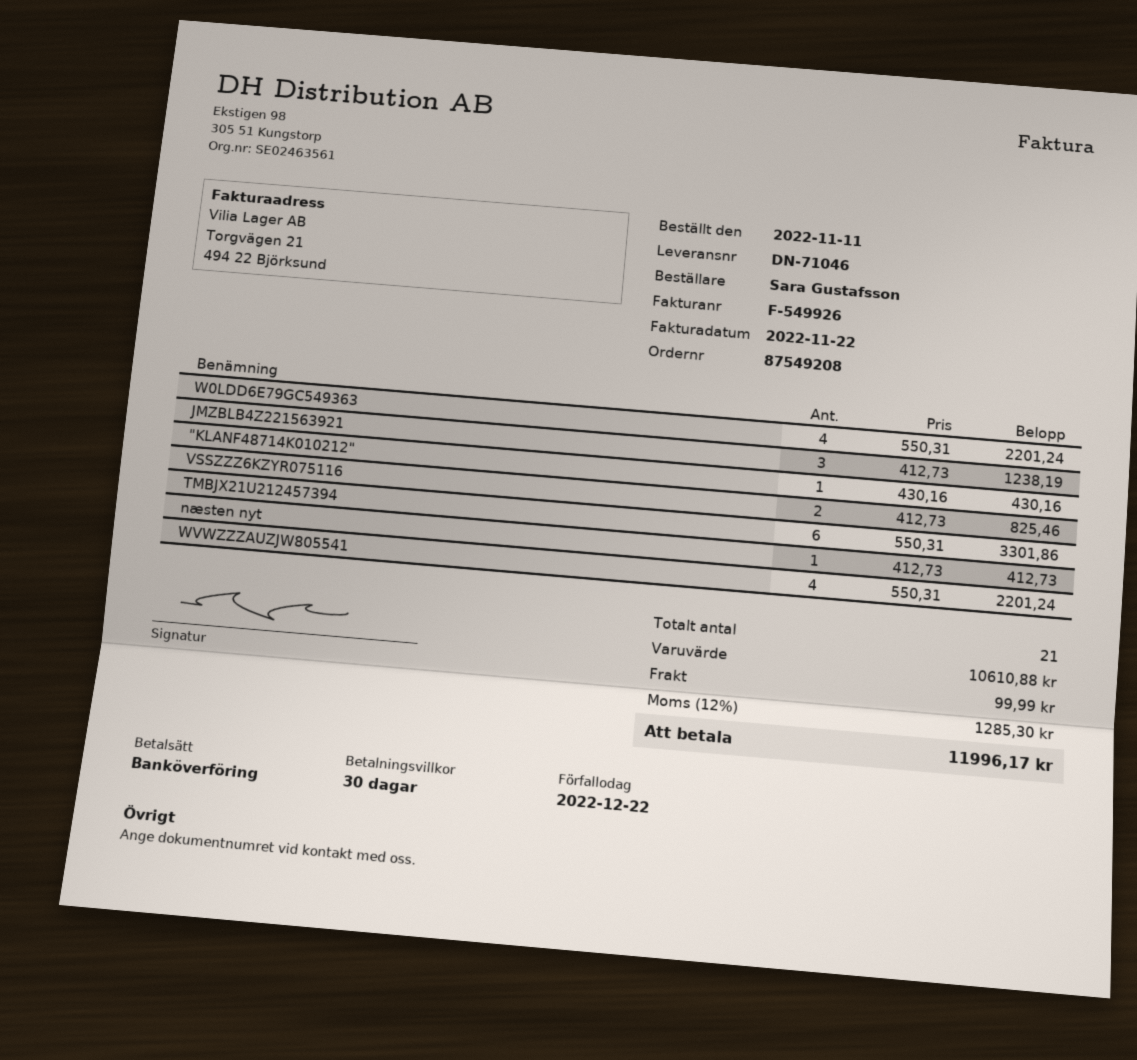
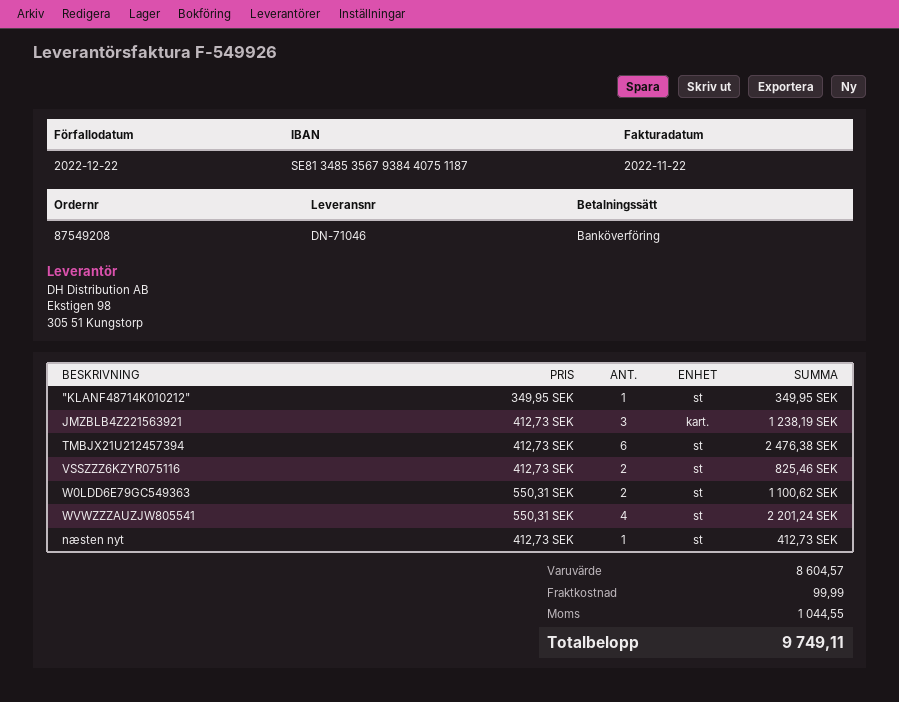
W0LDD6E79GC549363: 4 x 550.31 = 2201.24 -> 2 x 550.31 = 1100.62
"KLANF48714K010212": 1 x 430.16 = 430.16 -> 1 x 349.95 = 349.95
TMBJX21U212457394: 6 x 550.31 = 3301.86 -> 6 x 412.73 = 2476.38
subtotal: 10610.88 -> 8604.57
tax: 1285.30 -> 1044.55
total: 11996.17 -> 9749.11

